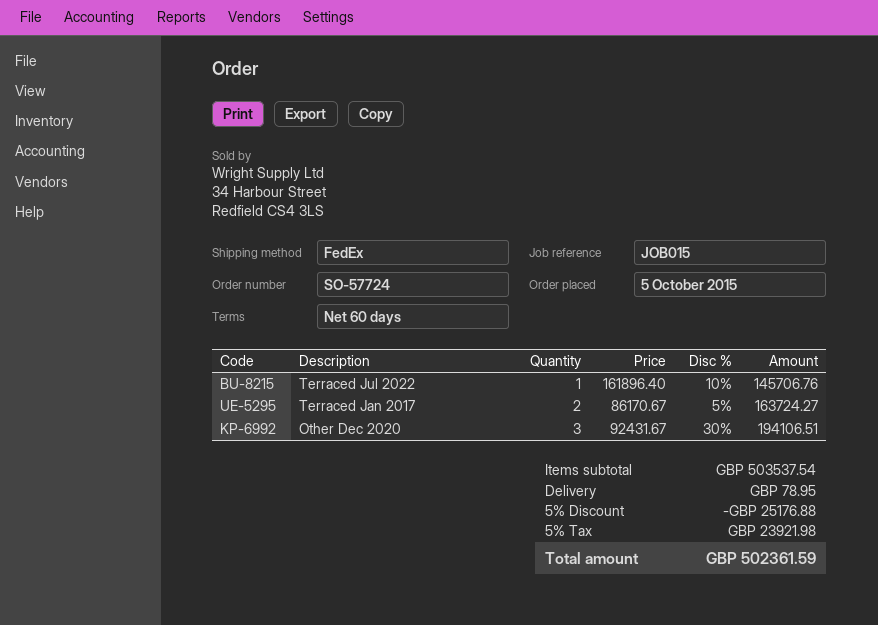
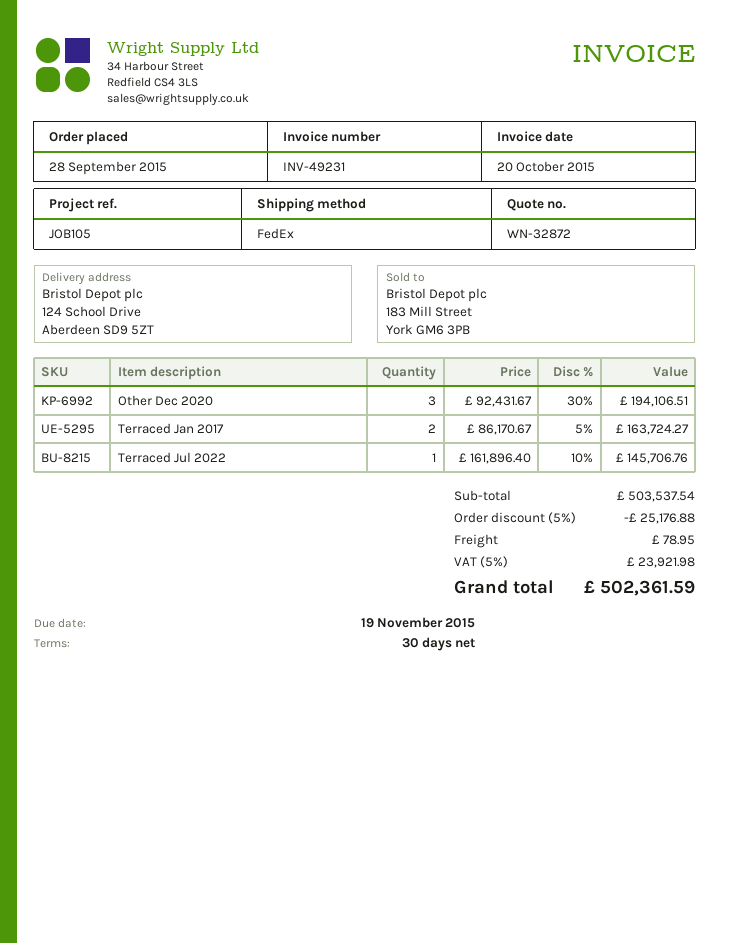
order date: 2015-10-05 -> 2015-09-28
payment terms: 60 days -> 30 days
reference: JOB015 -> JOB105

